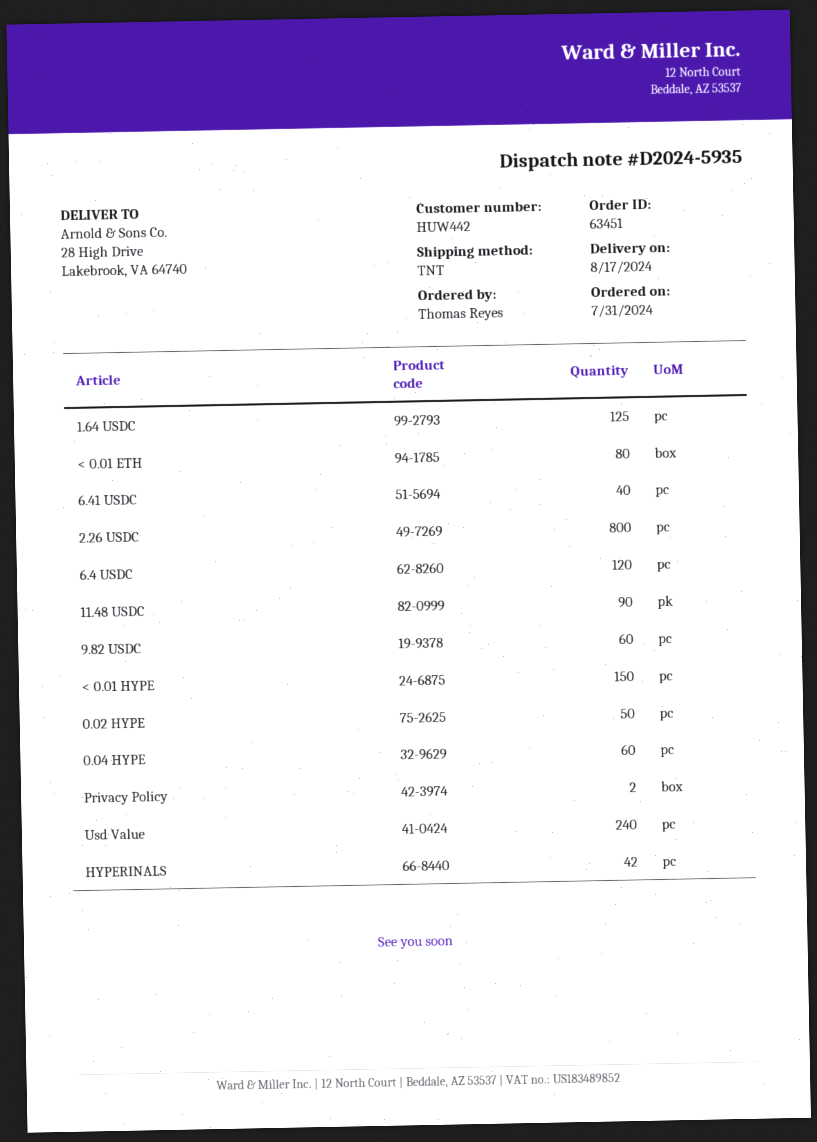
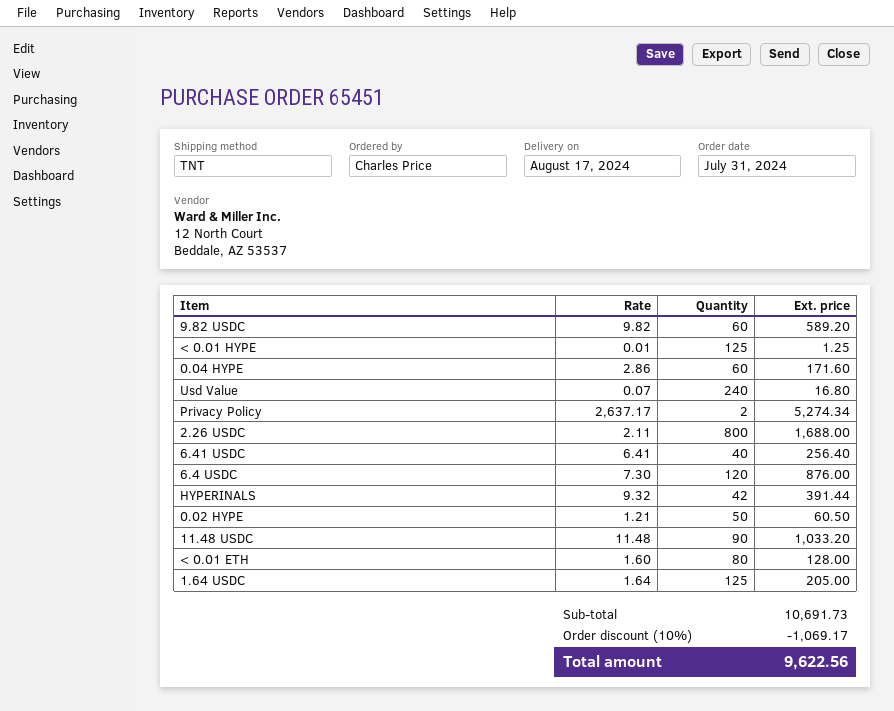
order number: 63451 -> 65451
ordered by: Thomas Reyes -> Charles Price
< 0.01 HYPE: 150 -> 125

